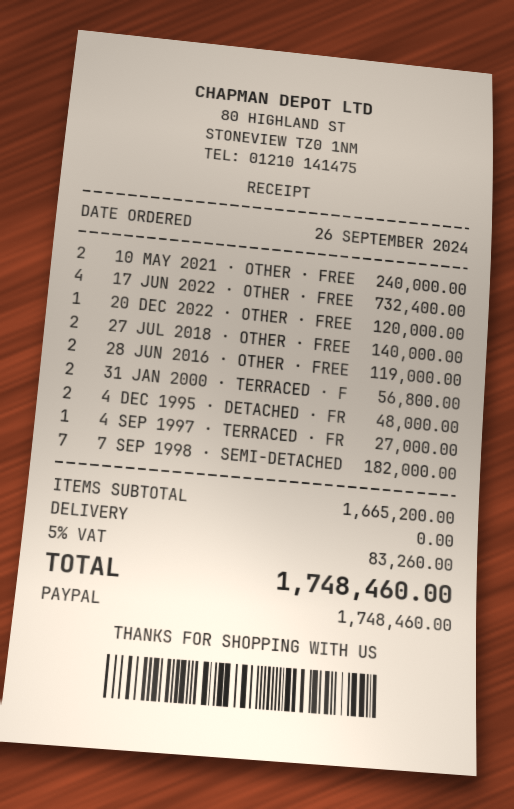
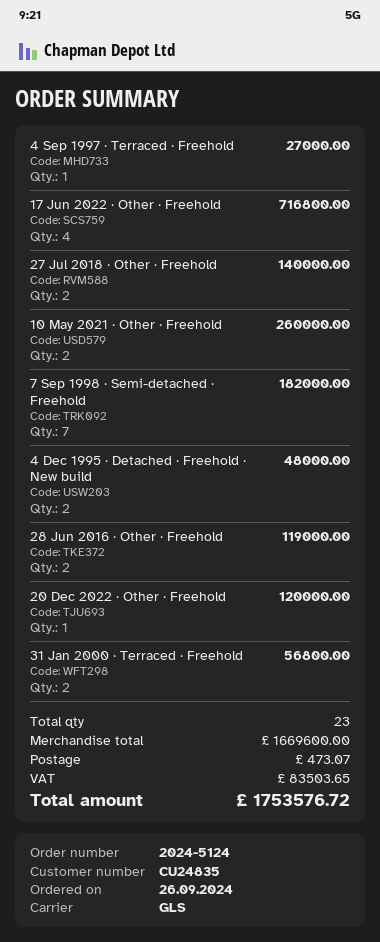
10 MAY 2021 · OTHER · FREE: 2 for 240000.00 -> 2 for 260000.00
17 JUN 2022 · OTHER · FREE: 4 for 732400.00 -> 4 for 716800.00
subtotal: 1665200.00 -> 1669600.00
shipping: 0.00 -> 473.07
tax: 83260.00 -> 83503.65
total: 1748460.00 -> 1753576.72

